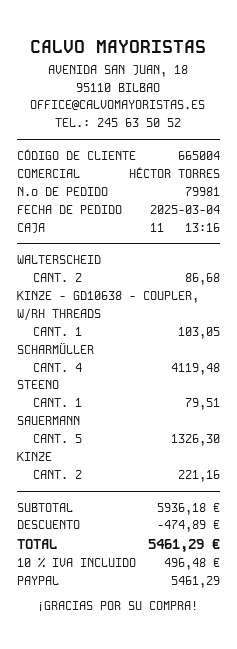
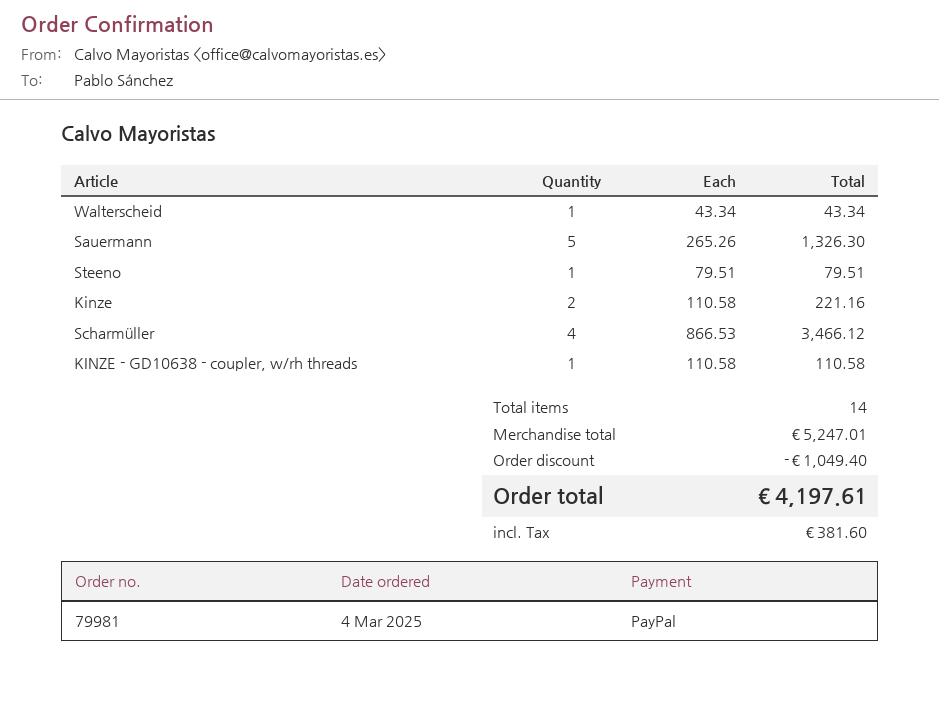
WALTERSCHEID: 2 for 86.68 -> 1 for 43.34
KINZE - GD10638 - COUPLER, W/RH THREADS: 1 for 103.05 -> 1 for 110.58
SCHARMÜLLER: 4 for 4119.48 -> 4 for 3466.12
subtotal: 5936.18 -> 5247.01
discount: 474.89 -> 1049.40
tax: 496.48 -> 381.60
total: 5461.29 -> 4197.61

